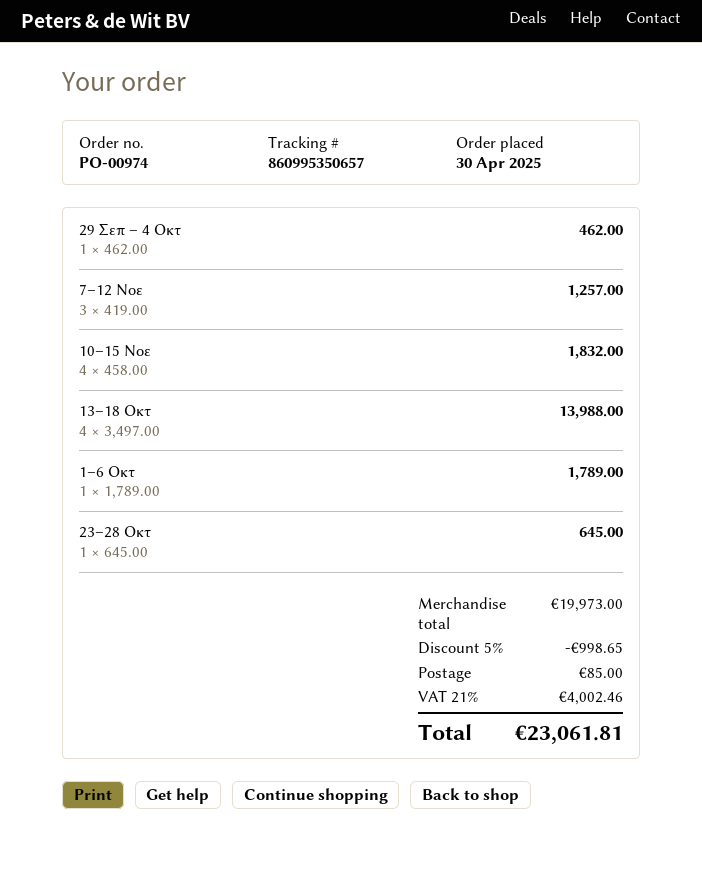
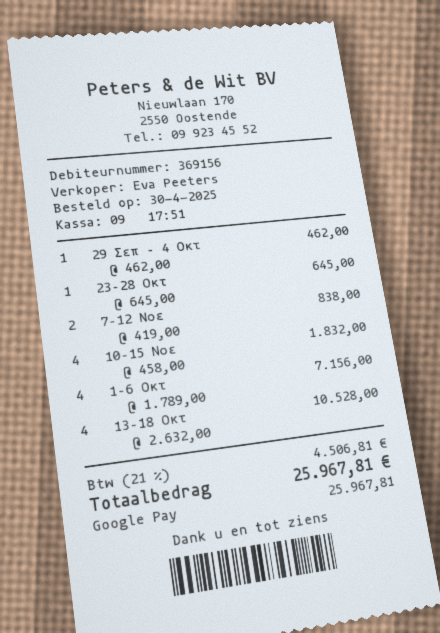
7–12 Νοε: 3 x 419.00 = 1257.00 -> 2 x 419.00 = 838.00
13–18 Οκτ: 4 x 3497.00 = 13988.00 -> 4 x 2632.00 = 10528.00
1–6 Οκτ: 1 x 1789.00 = 1789.00 -> 4 x 1789.00 = 7156.00
discount: 5% = 998.65 -> none
shipping: 85.00 -> none
tax: 21% = 4002.46 -> 21% = 4506.81
total: 23061.81 -> 25967.81

